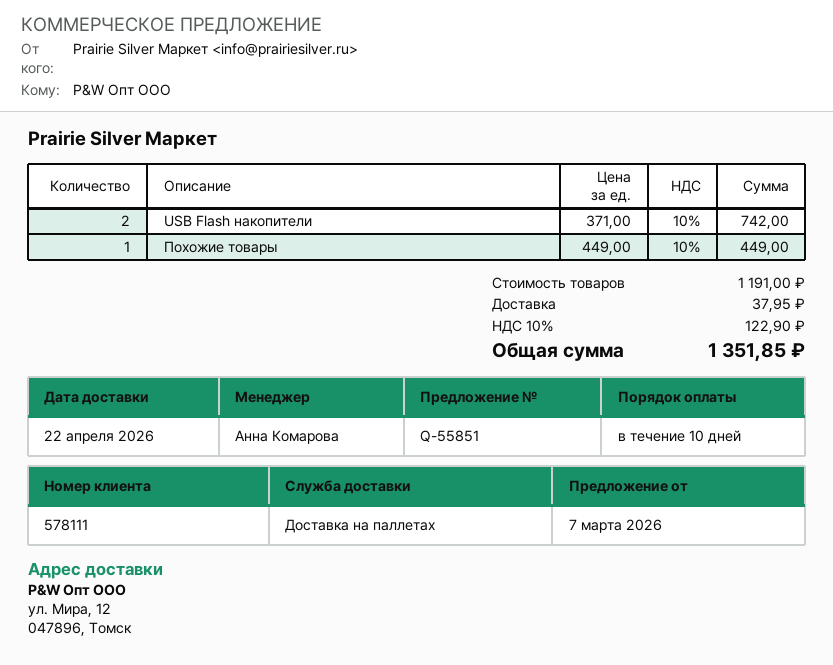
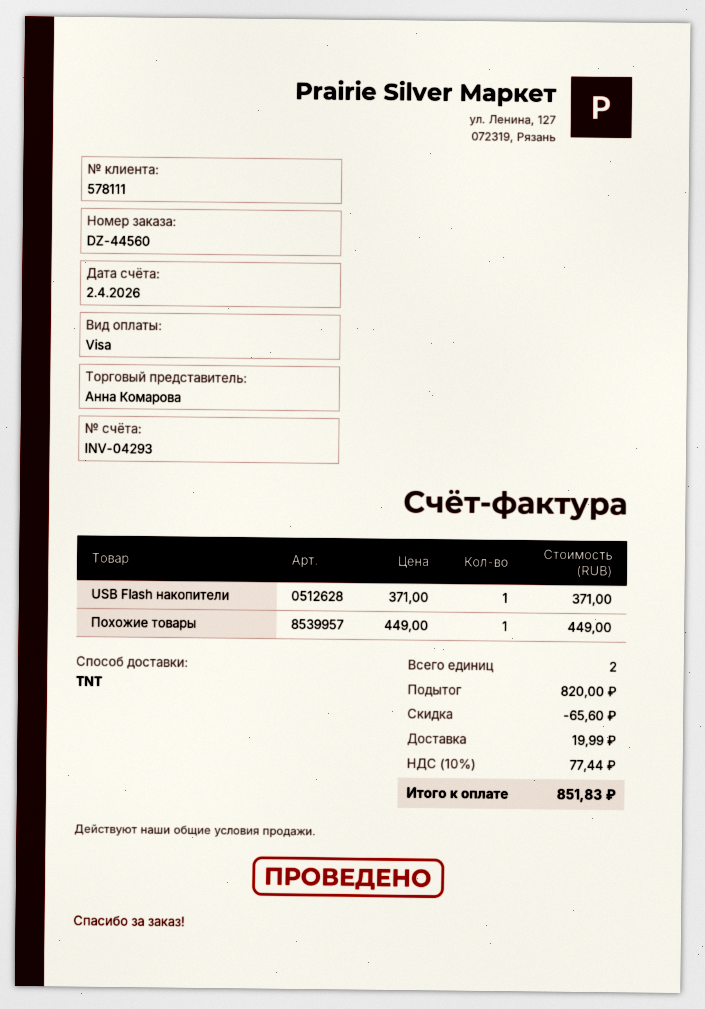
shipping method: pallet freight -> TNT
USB Flash накопители: 2 x 371.00 = 742.00 -> 1 x 371.00 = 371.00
subtotal: 1191.00 -> 820.00
discount: none -> 65.60
shipping: 37.95 -> 19.99
tax: 10% = 122.90 -> 10% = 77.44
total: 1351.85 -> 851.83

